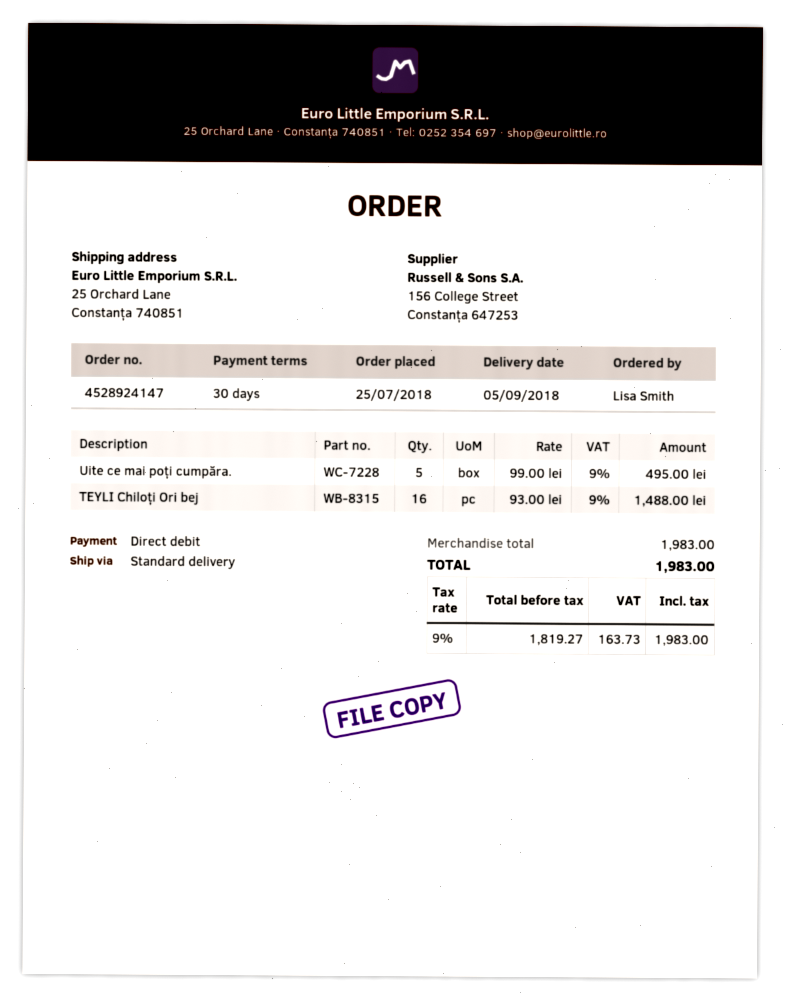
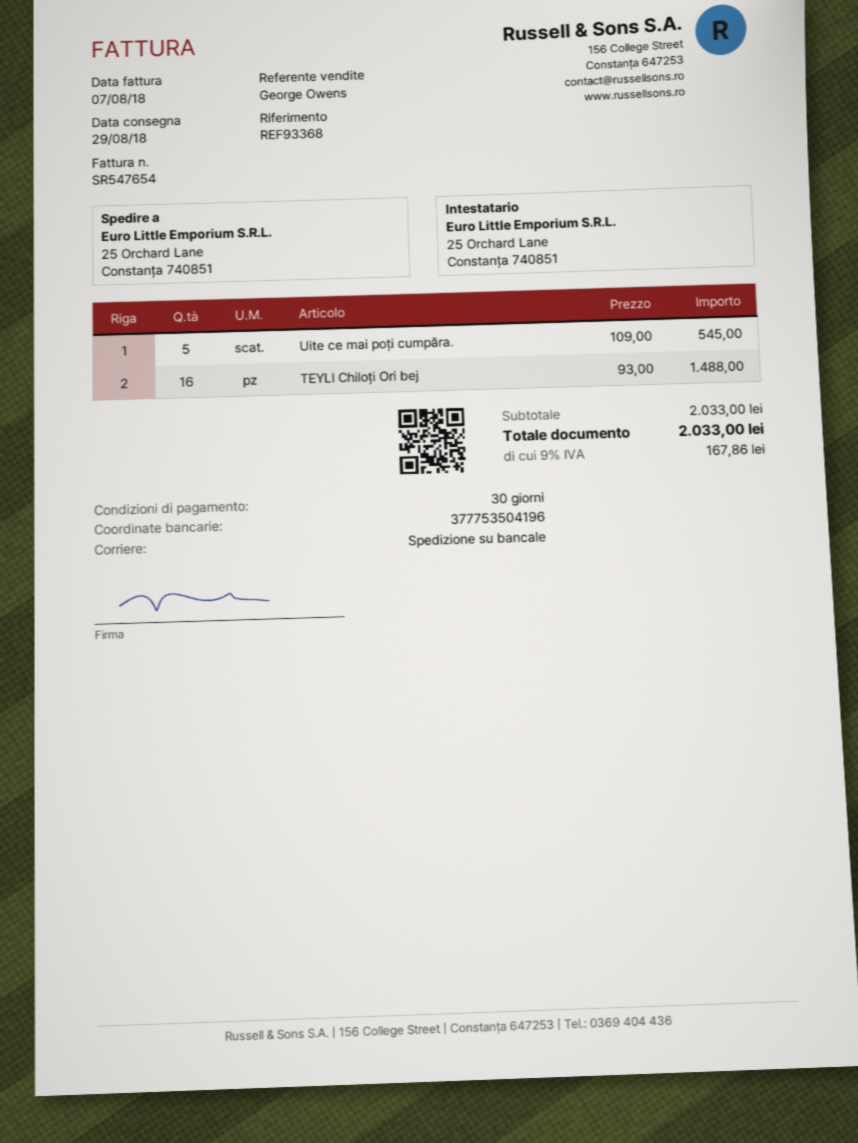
delivery date: 2018-09-05 -> 2018-08-29
shipping method: standard -> pallet freight
Uite ce mai poți cumpăra.: 5 x 99.00 = 495.00 -> 5 x 109.00 = 545.00
subtotal: 1983.00 -> 2033.00
tax: 9% = 163.73 -> 9% = 167.86
total: 1983.00 -> 2033.00

